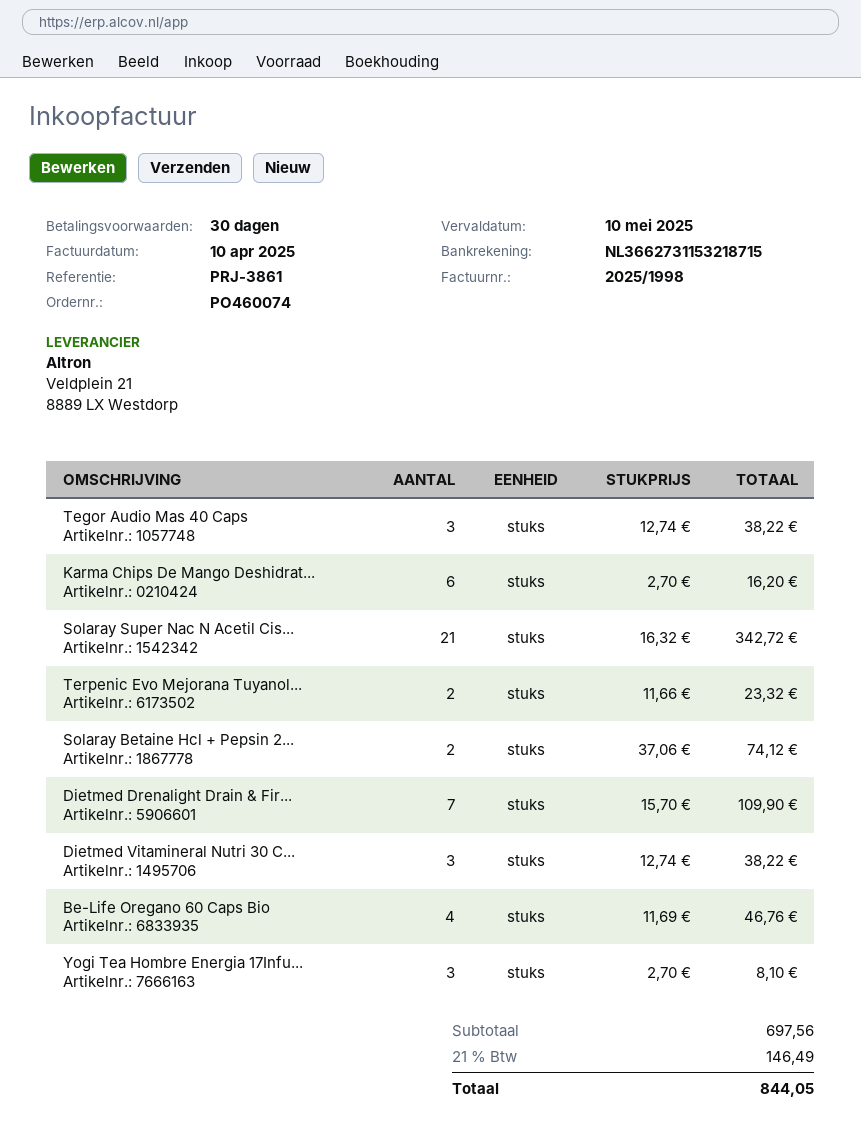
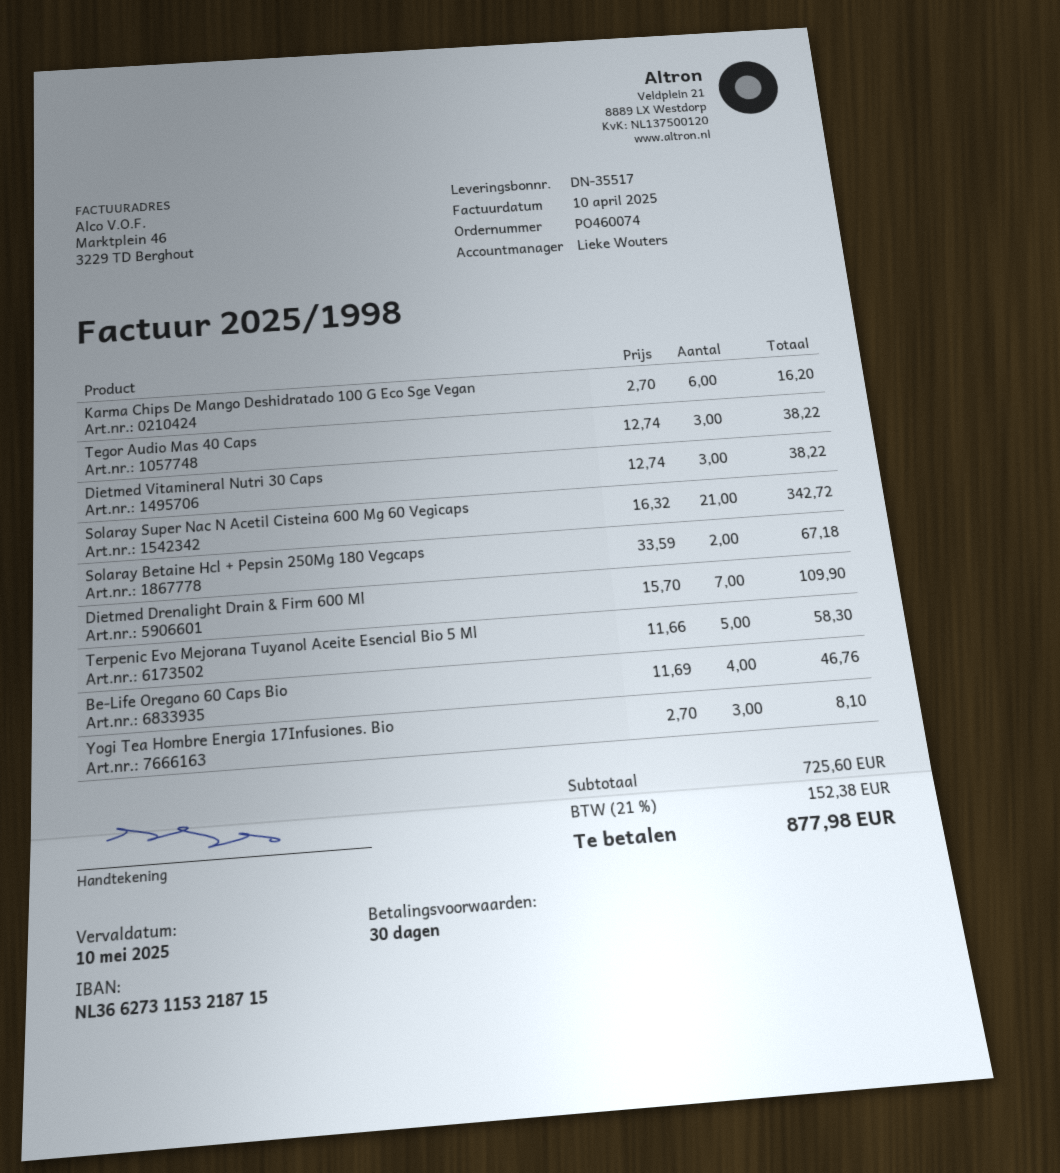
Terpenic Evo Mejorana Tuyanol...: 2 x 11.66 = 23.32 -> 5 x 11.66 = 58.30
Solaray Betaine Hcl + Pepsin 2...: 2 x 37.06 = 74.12 -> 2 x 33.59 = 67.18
subtotal: 697.56 -> 725.60
tax: 21% = 146.49 -> 21% = 152.38
total: 844.05 -> 877.98

